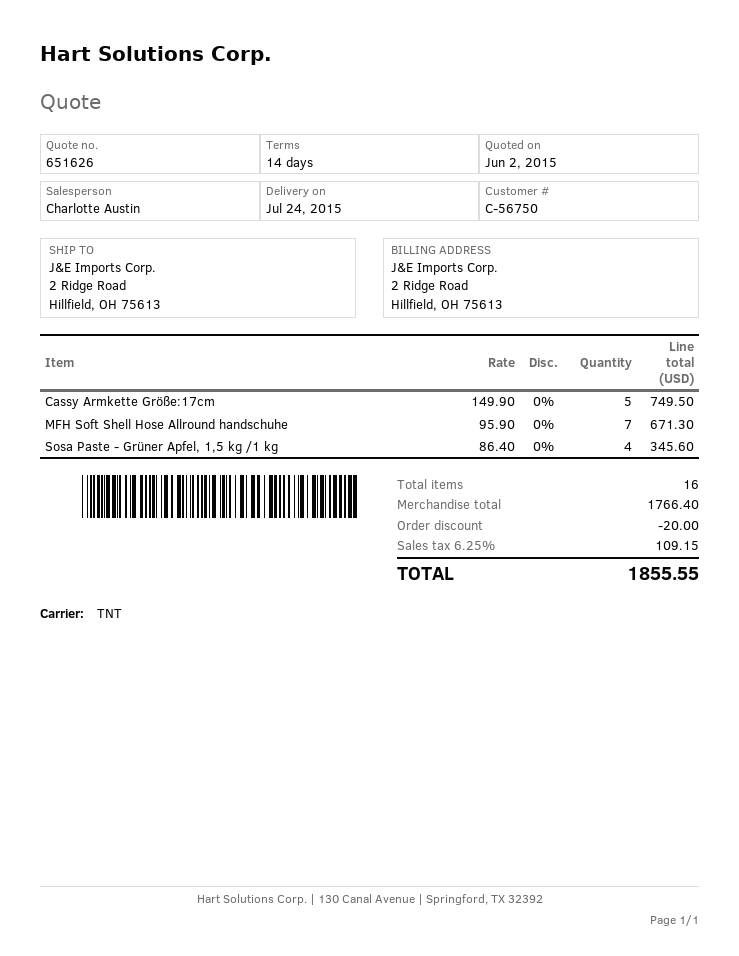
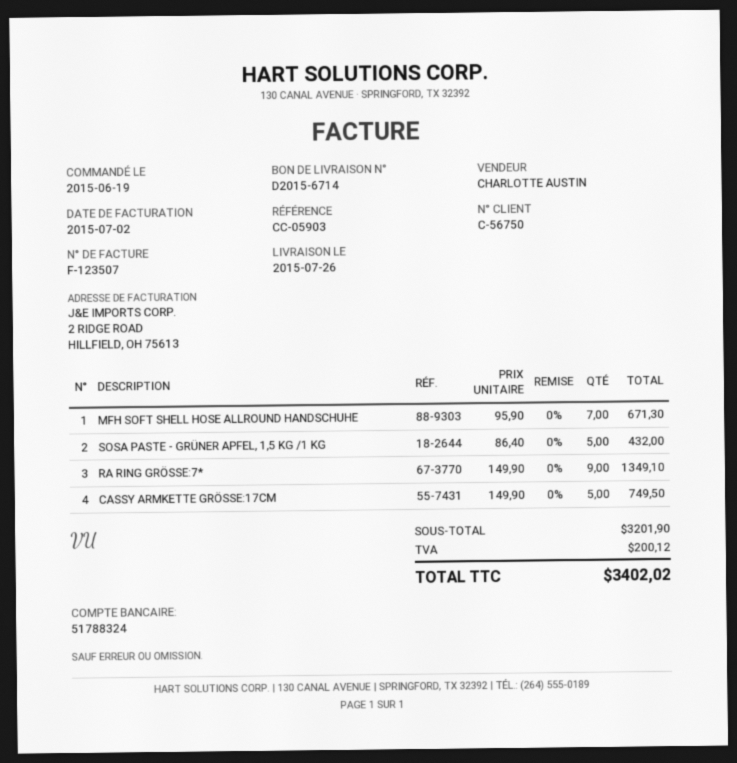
delivery date: 2015-07-24 -> 2015-07-26
Sosa Paste - Grüner Apfel, 1,5 kg /1 kg: 4 x 86.40 = 345.60 -> 5 x 86.40 = 432.00
RA RING GRÖSSE:7*: none -> 9 x 149.90 = 1349.10
subtotal: 1766.40 -> 3201.90
discount: 20.00 -> none
tax: 109.15 -> 200.12
total: 1855.55 -> 3402.02

